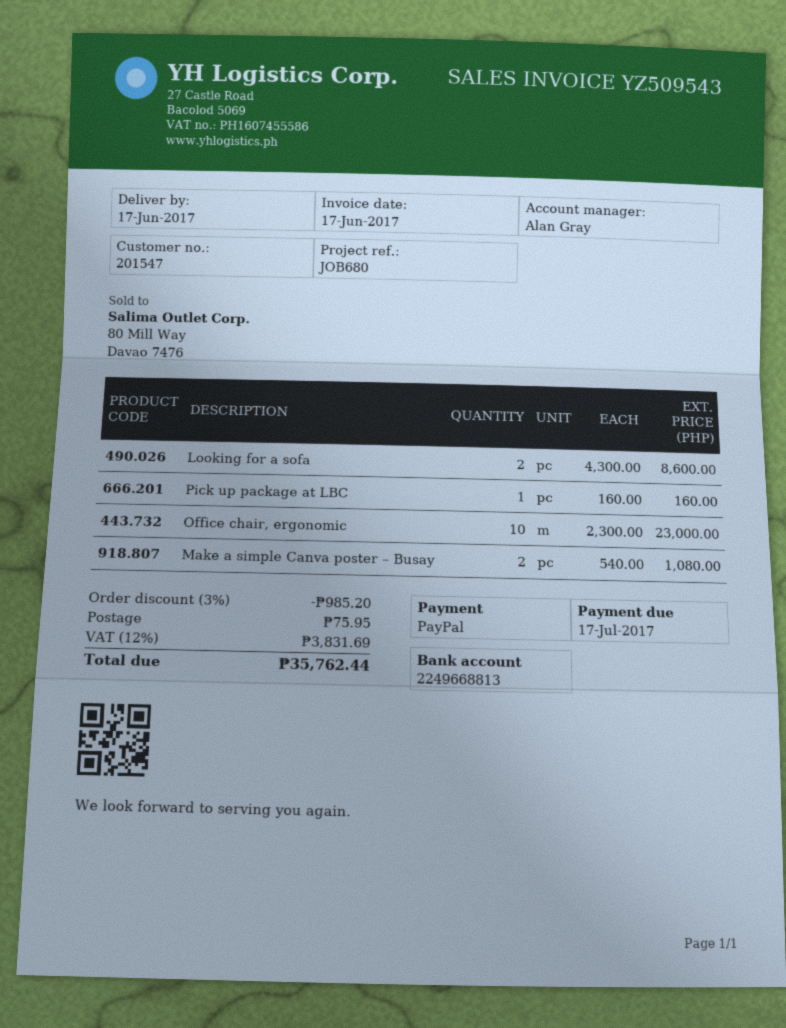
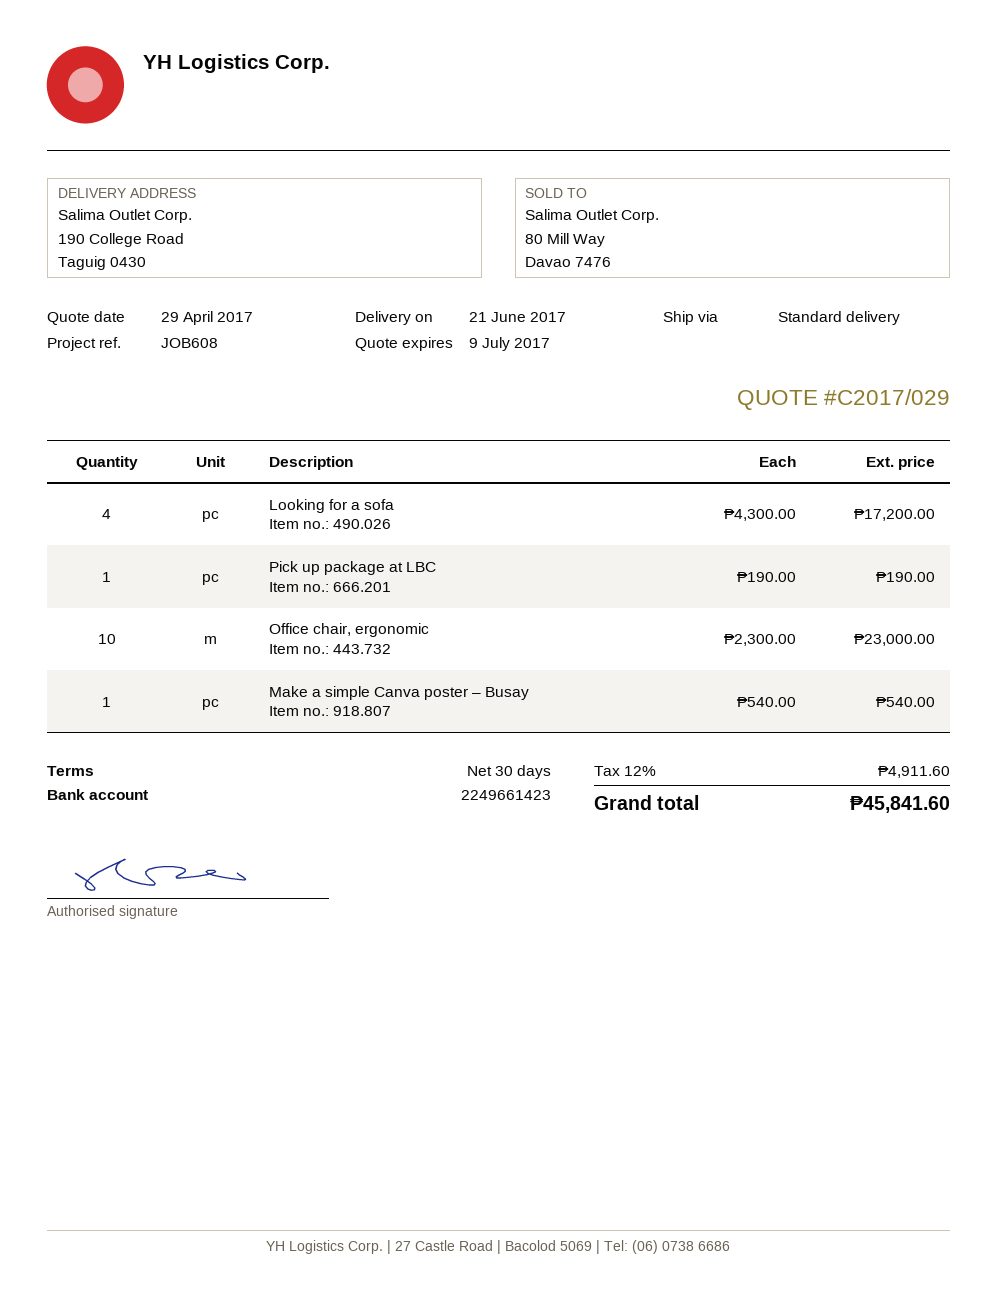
delivery date: 2017-06-17 -> 2017-06-21
reference: JOB680 -> JOB608
bank account: 2249668813 -> 2249661423
Looking for a sofa: 2 x 4300.00 = 8600.00 -> 4 x 4300.00 = 17200.00
Pick up package at LBC: 1 x 160.00 = 160.00 -> 1 x 190.00 = 190.00
Make a simple Canva poster – Busay: 2 x 540.00 = 1080.00 -> 1 x 540.00 = 540.00
discount: 3% = 985.20 -> none
shipping: 75.95 -> none
tax: 12% = 3831.69 -> 12% = 4911.60
total: 35762.44 -> 45841.60

